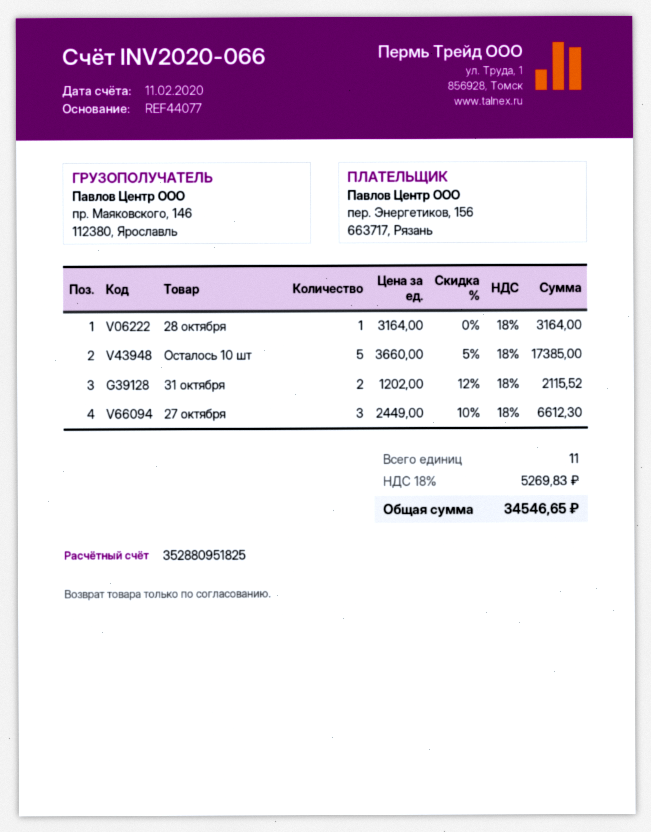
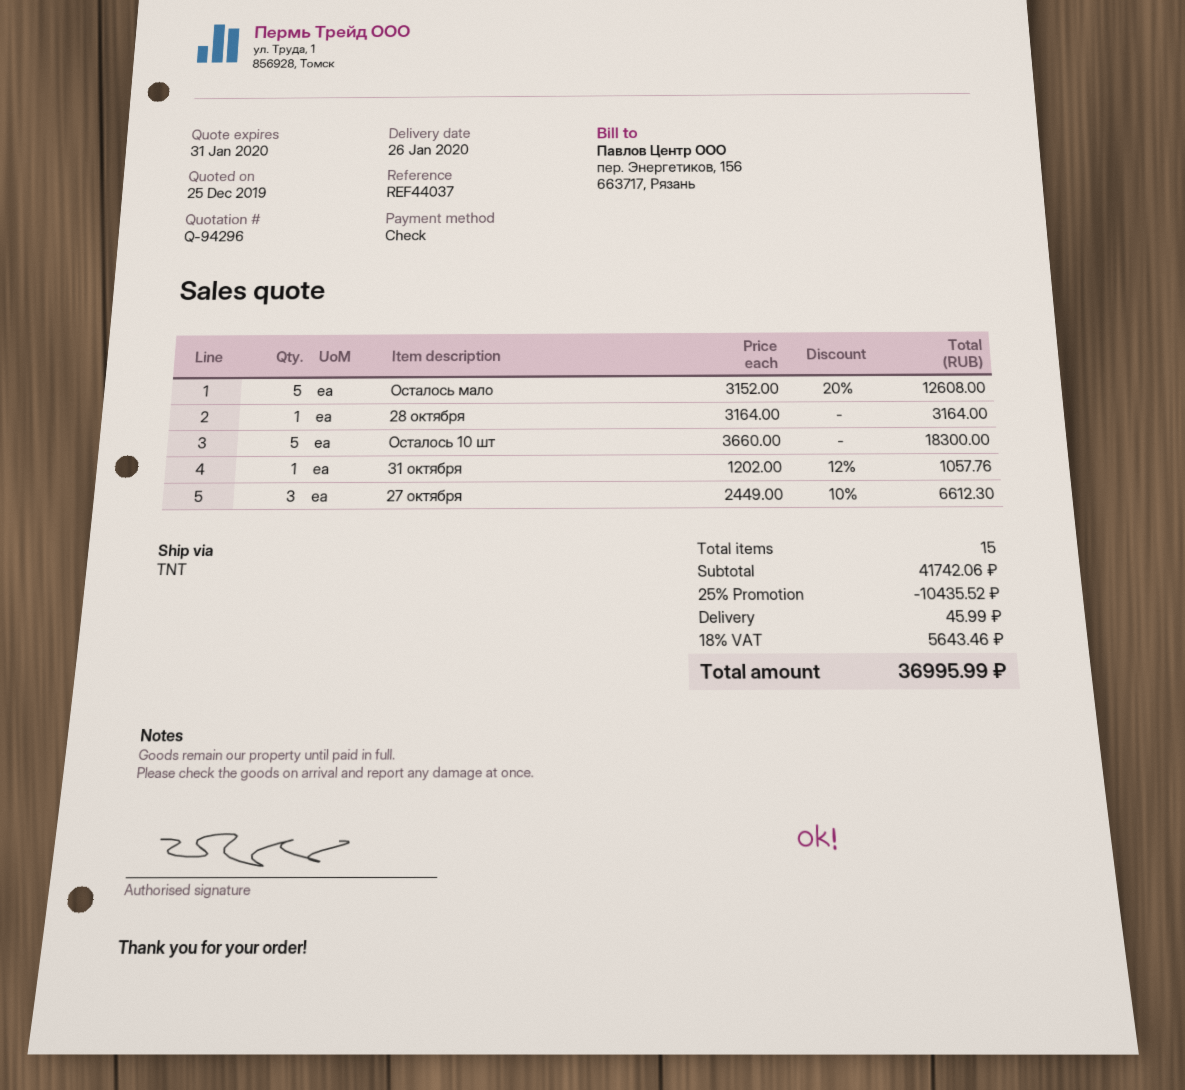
reference: REF44077 -> REF44037
Осталось 10 шт: 5 x 3660.00 - 5% = 17385.00 -> 5 x 3660.00 = 18300.00
31 октября: 2 x 1202.00 - 12% = 2115.52 -> 1 x 1202.00 - 12% = 1057.76
Осталось мало: none -> 5 x 3152.00 - 20% = 12608.00
total quantity: 11 -> 15
discount: none -> 25% = 10435.52
shipping: none -> 45.99
tax: 18% = 5269.83 -> 18% = 5643.46
total: 34546.65 -> 36995.99

